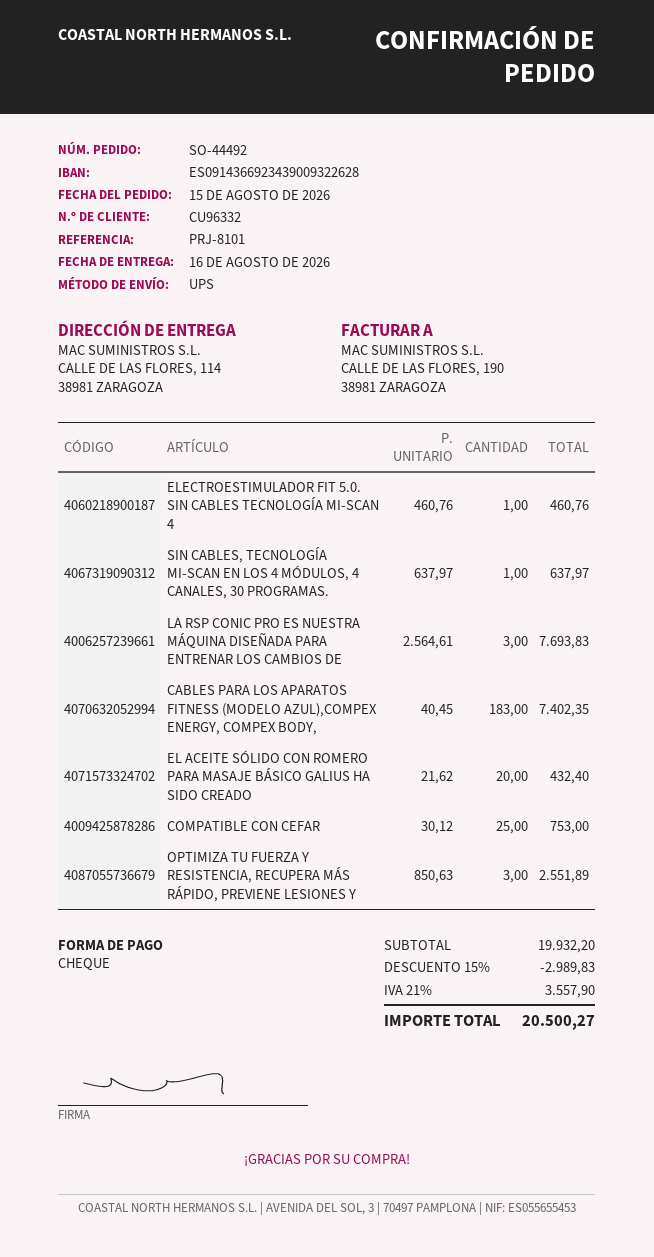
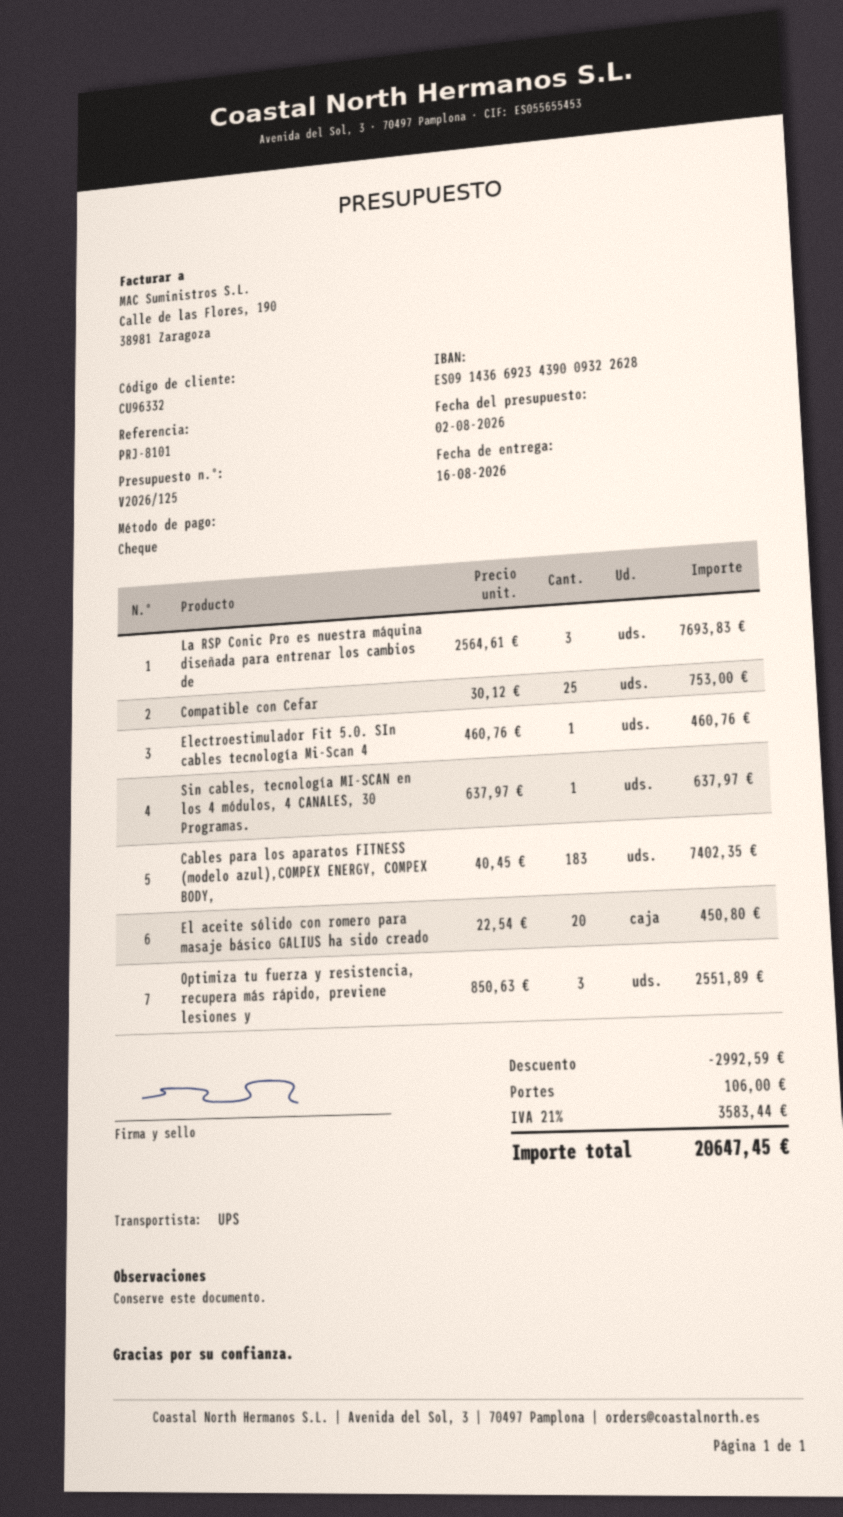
EL ACEITE SÓLIDO CON ROMERO PARA MASAJE BÁSICO GALIUS HA SIDO CREADO: 20 x 21.62 = 432.40 -> 20 x 22.54 = 450.80
discount: 2989.83 -> 2992.59
shipping: none -> 106.00
tax: 21% = 3557.90 -> 21% = 3583.44
total: 20500.27 -> 20647.45

